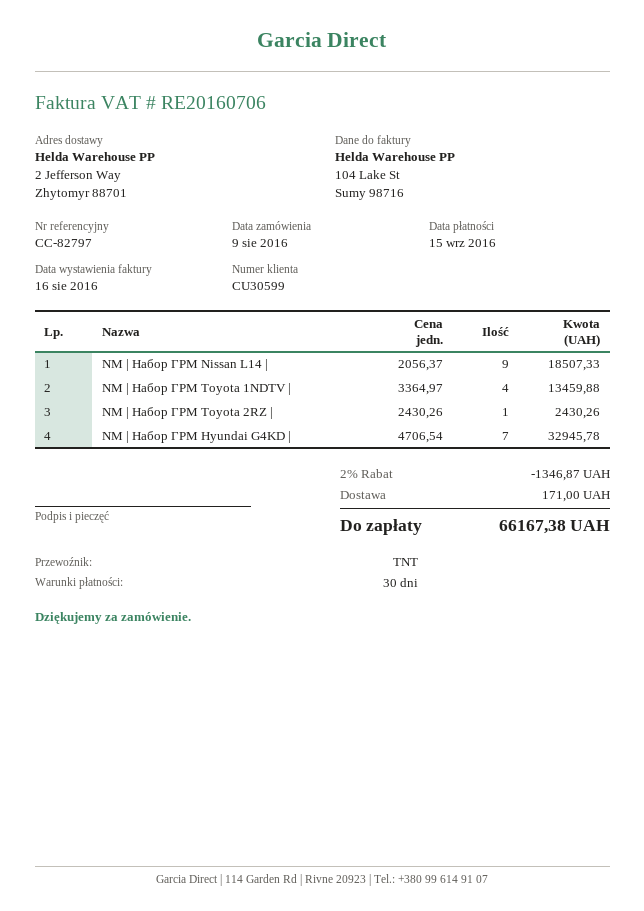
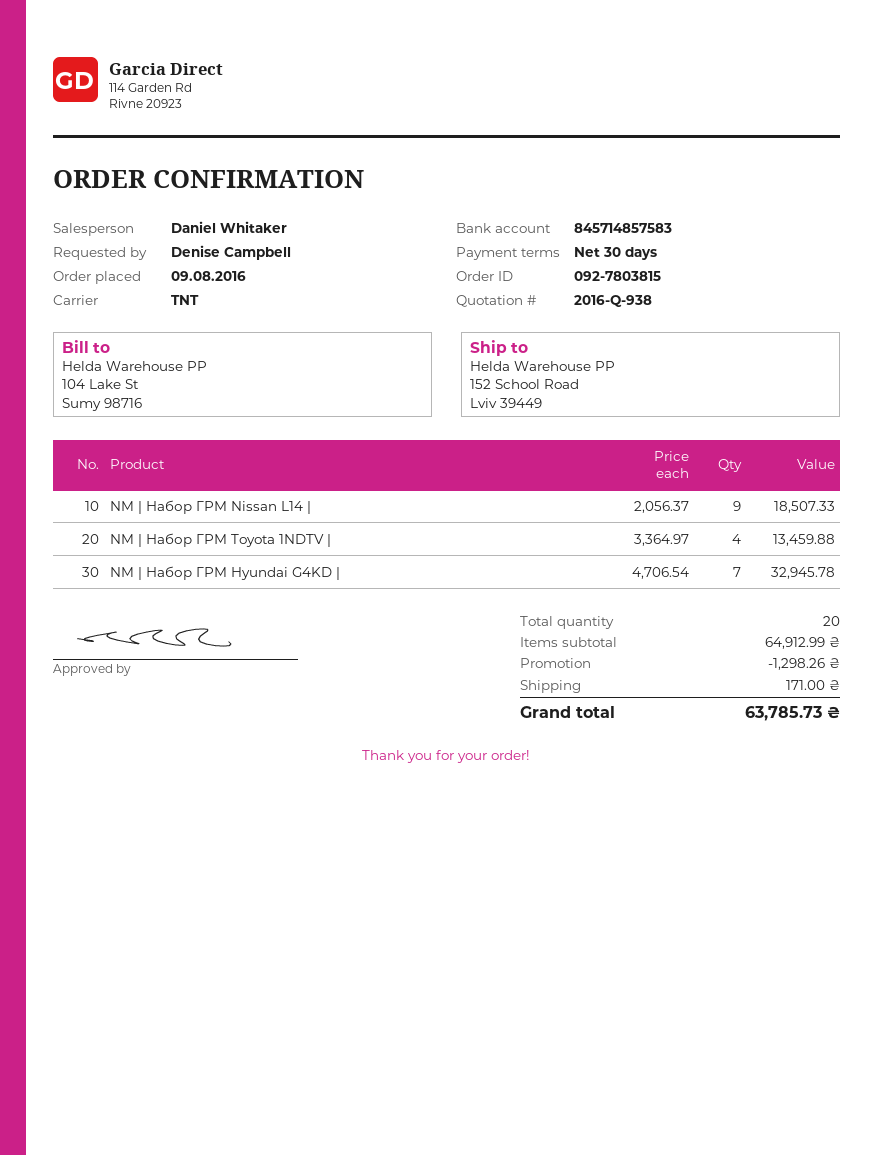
ship to: 2 Jefferson Way, Zhytomyr 88701 -> 152 School Road, Lviv 39449
NM | Набор ГРМ Toyota 2RZ |: 1 x 2430.26 = 2430.26 -> none
discount: 1346.87 -> 1298.26
total: 66167.38 -> 63785.73

